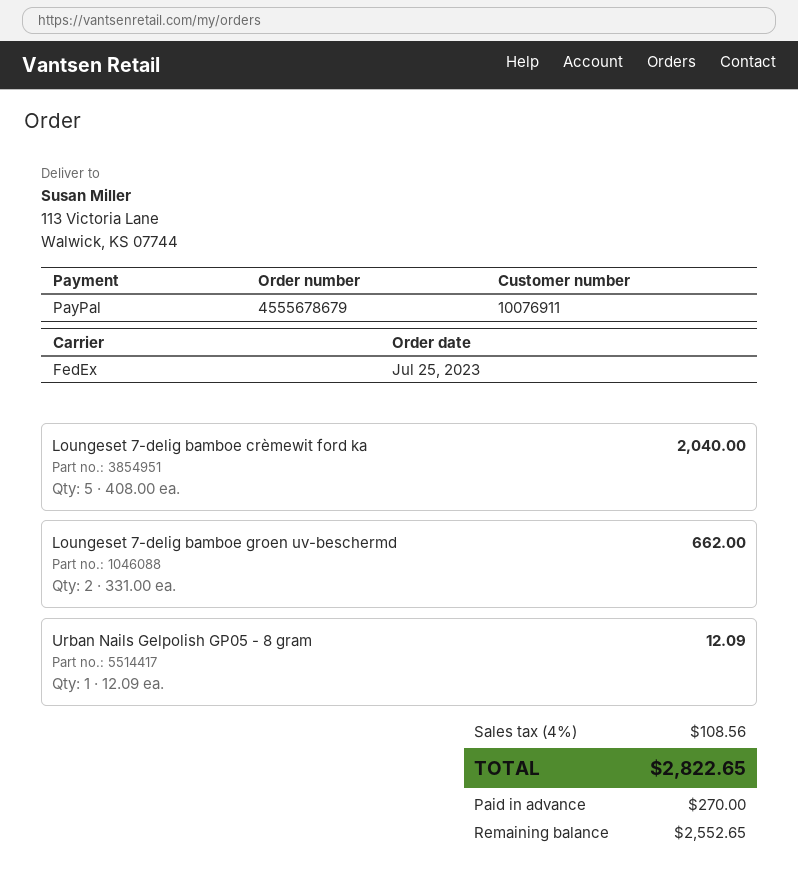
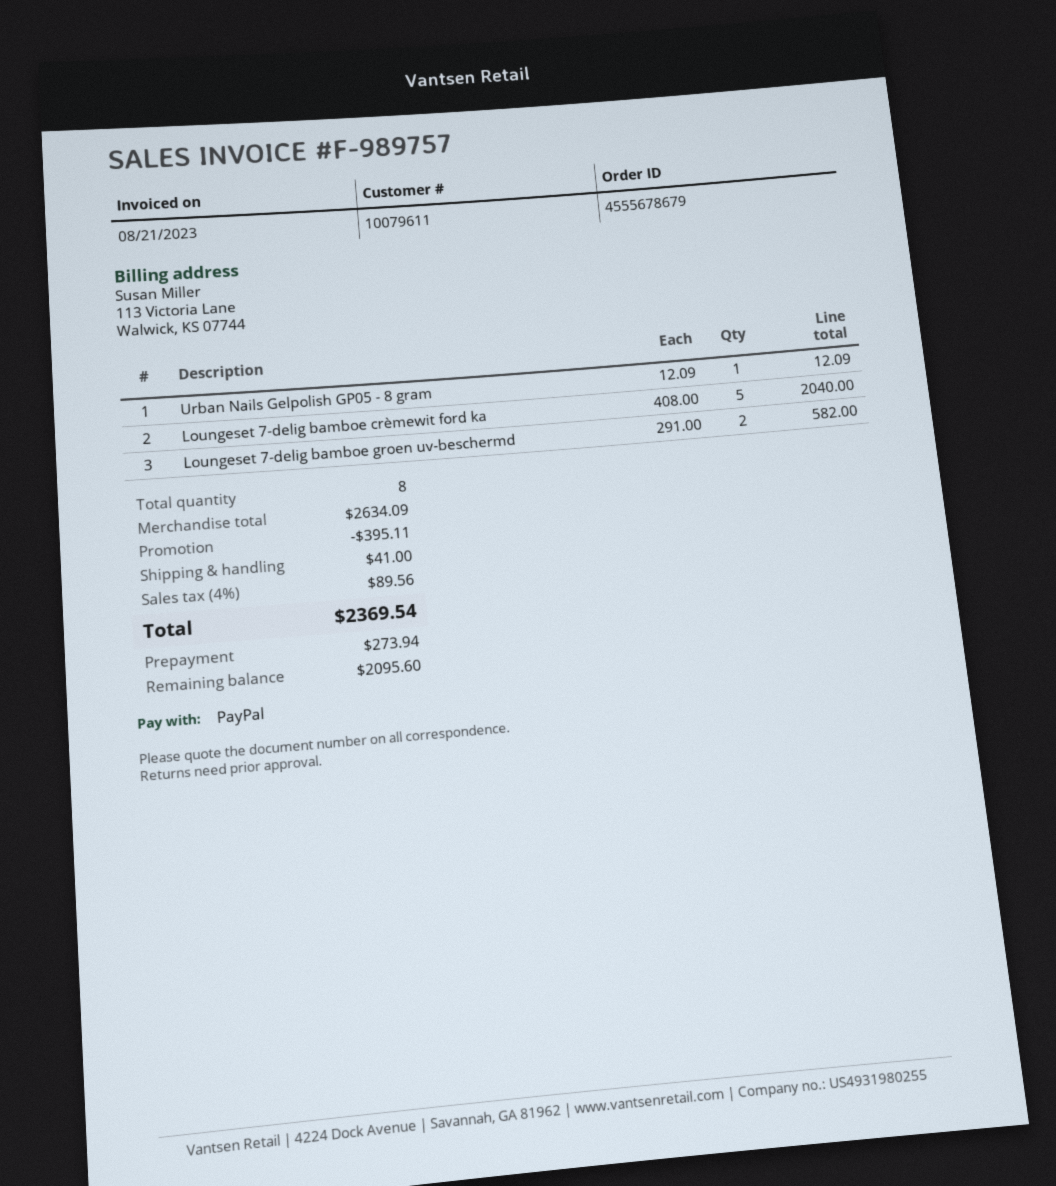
customer number: 10076911 -> 10079611
Loungeset 7-delig bamboe groen uv-beschermd: 2 x 331.00 = 662.00 -> 2 x 291.00 = 582.00
discount: none -> 395.11
shipping: none -> 41.00
tax: 4% = 108.56 -> 4% = 89.56
total: 2822.65 -> 2369.54
deposit: 270.00 -> 273.94
balance: 2552.65 -> 2095.60

